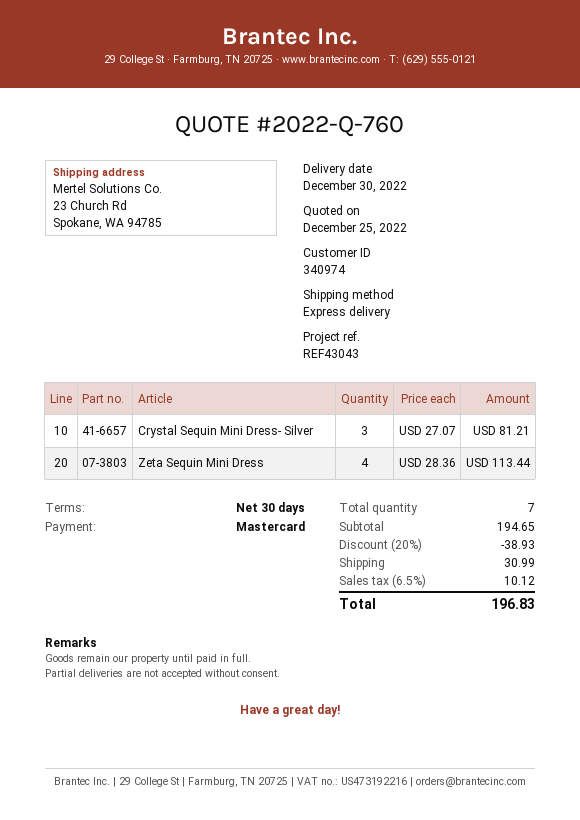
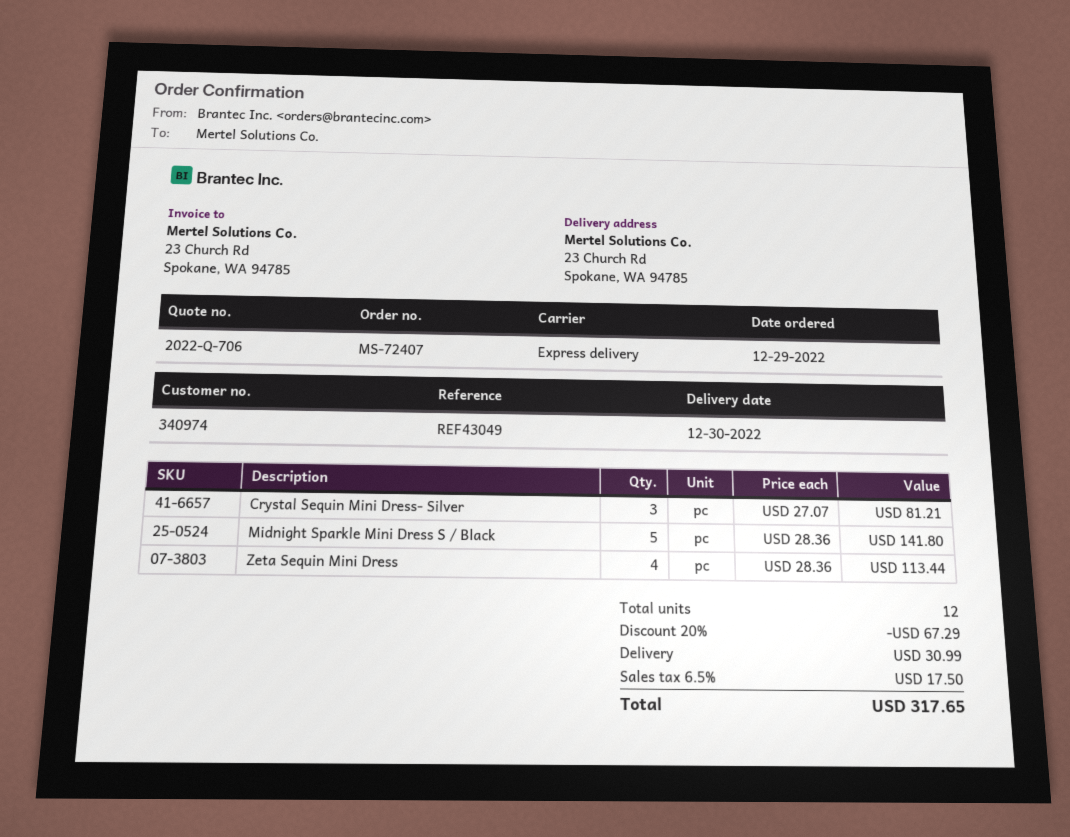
quote number: 2022-Q-760 -> 2022-Q-706
reference: REF43043 -> REF43049
Midnight Sparkle Mini Dress S / Black: none -> 5 x 28.36 = 141.80
total quantity: 7 -> 12
discount: 20% = 38.93 -> 20% = 67.29
tax: 6.5% = 10.12 -> 6.5% = 17.50
total: 196.83 -> 317.65

